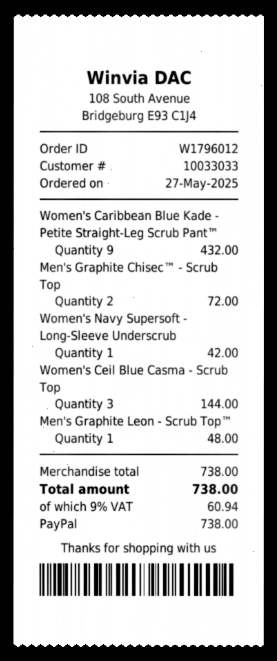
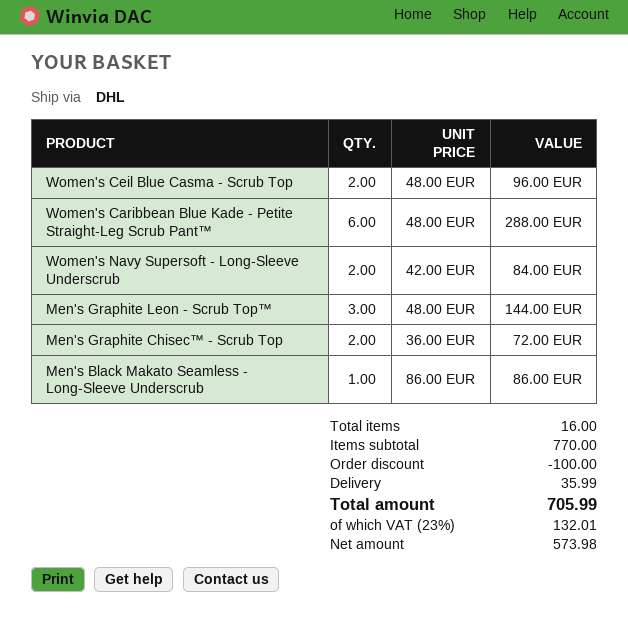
Women's Caribbean Blue Kade - Petite Straight-Leg Scrub Pant™: 9 for 432.00 -> 6 for 288.00
Women's Navy Supersoft - Long-Sleeve Underscrub: 1 for 42.00 -> 2 for 84.00
Women's Ceil Blue Casma - Scrub Top: 3 for 144.00 -> 2 for 96.00
Men's Graphite Leon - Scrub Top™: 1 for 48.00 -> 3 for 144.00
Men's Black Makato Seamless - Long-Sleeve Underscrub: none -> 1 for 86.00
subtotal: 738.00 -> 770.00
discount: none -> 100.00
shipping: none -> 35.99
tax: 9% = 60.94 -> 23% = 132.01
total: 738.00 -> 705.99

